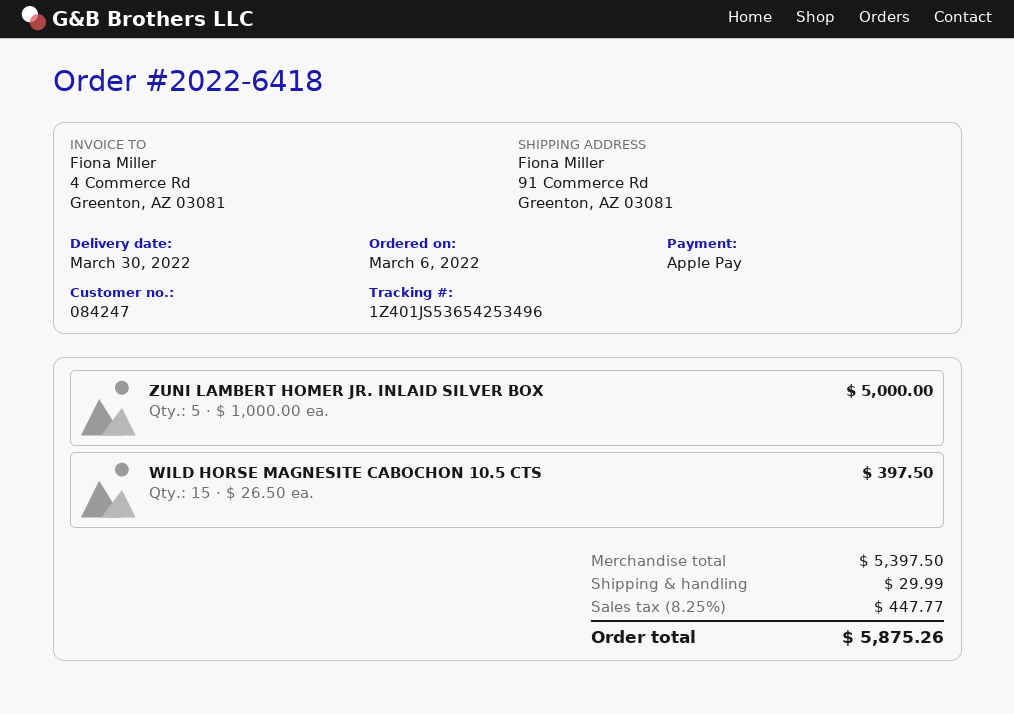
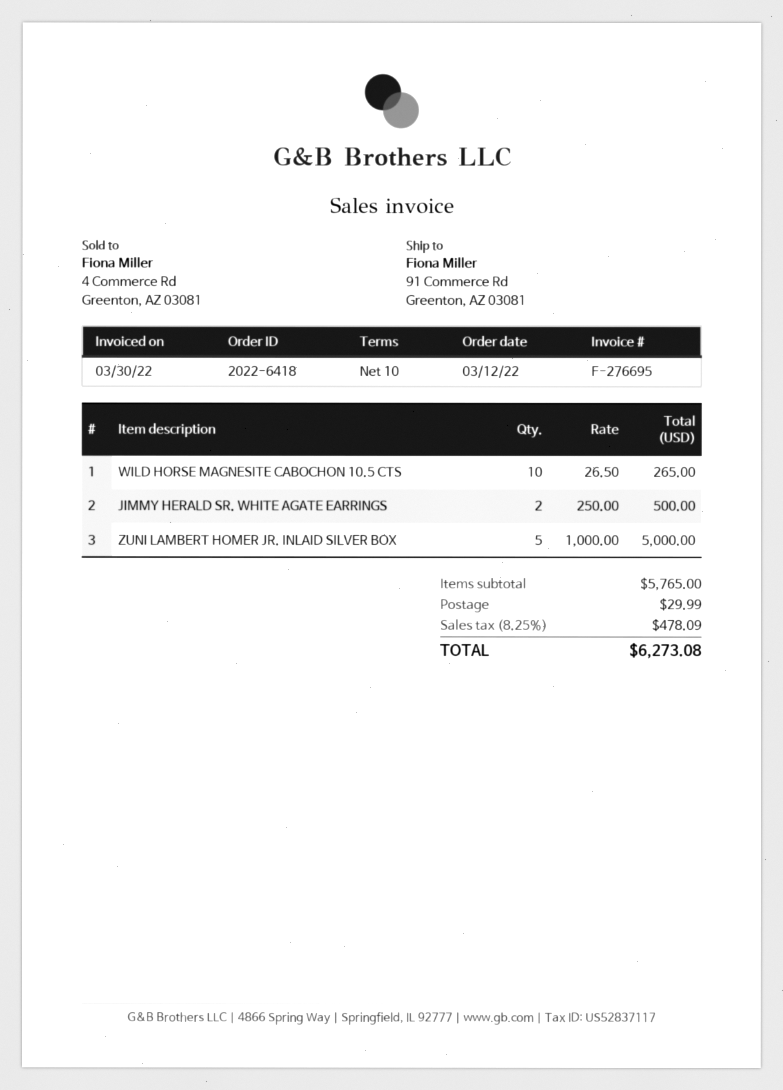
order date: 2022-03-06 -> 2022-03-12
WILD HORSE MAGNESITE CABOCHON 10.5 CTS: 15 x 26.50 = 397.50 -> 10 x 26.50 = 265.00
JIMMY HERALD SR. WHITE AGATE EARRINGS: none -> 2 x 250.00 = 500.00
subtotal: 5397.50 -> 5765.00
tax: 8.25% = 447.77 -> 8.25% = 478.09
total: 5875.26 -> 6273.08

